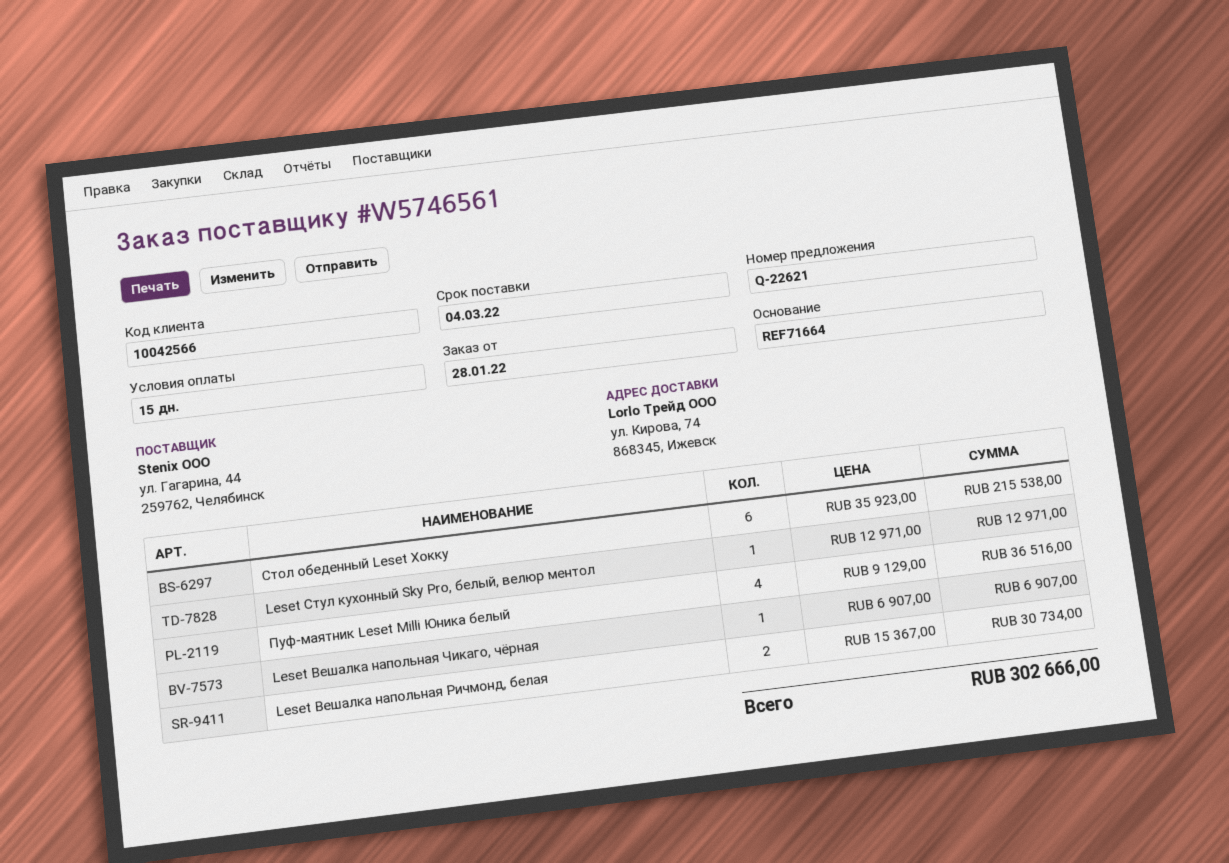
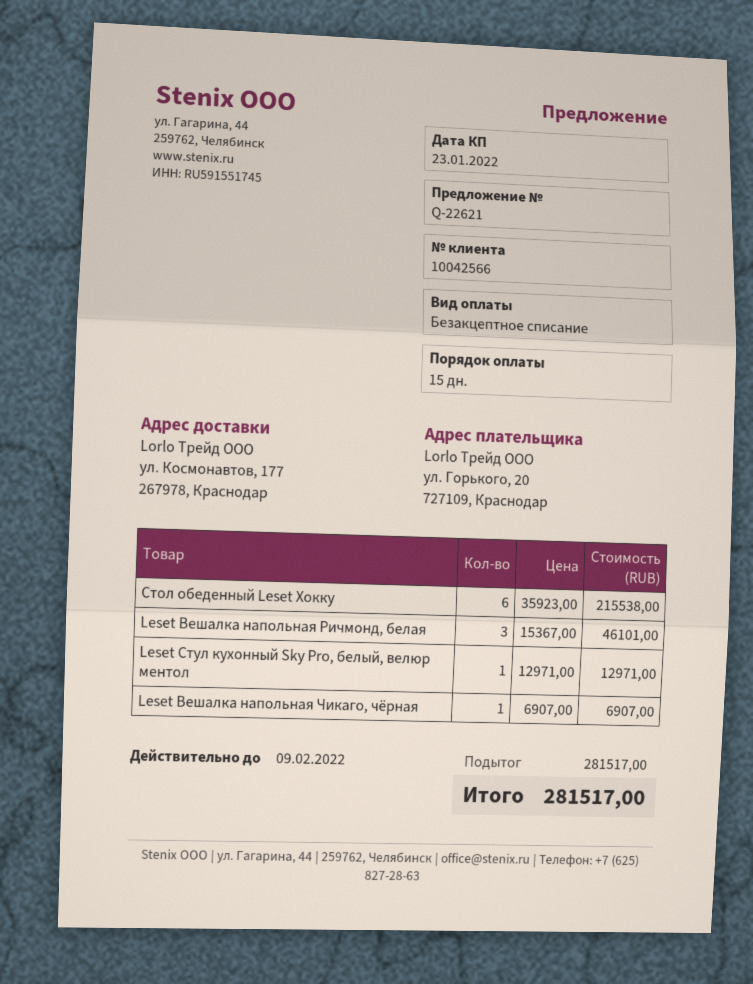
ship to: ул. Кирова, 74, 868345, Ижевск -> ул. Космонавтов, 177, 267978, Краснодар
Пуф-маятник Leset Milli Юника белый: 4 x 9129.00 = 36516.00 -> none
Leset Вешалка напольная Ричмонд, белая: 2 x 15367.00 = 30734.00 -> 3 x 15367.00 = 46101.00
total: 302666.00 -> 281517.00

